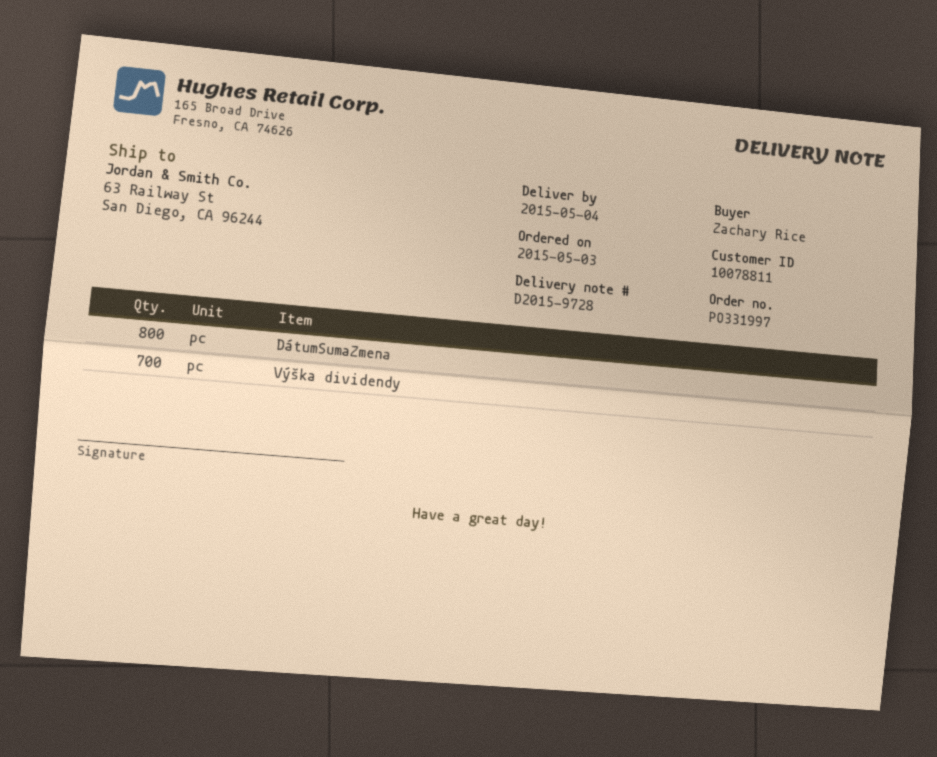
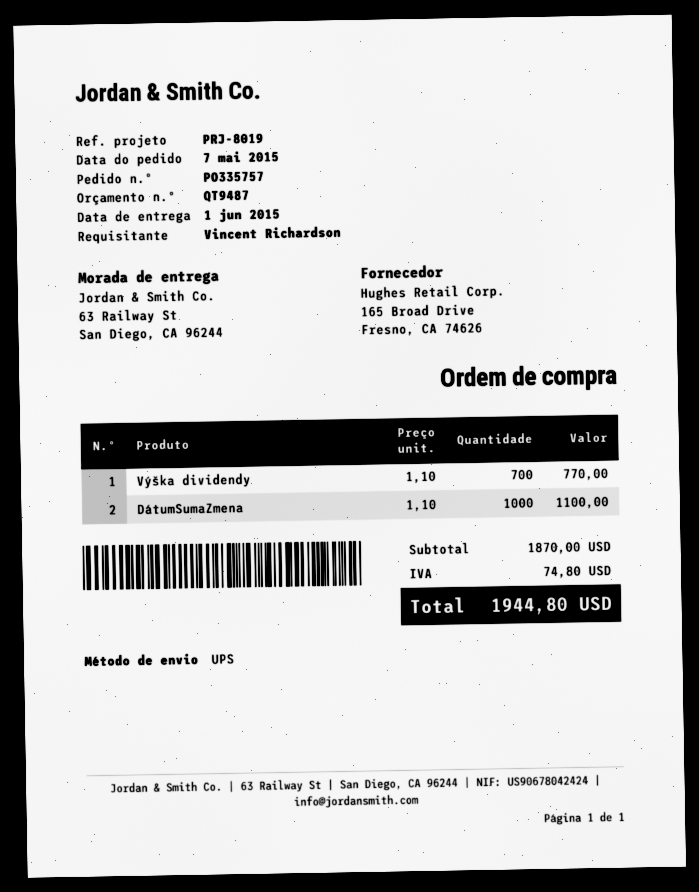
order number: PO331997 -> PO335757
order date: 2015-05-03 -> 2015-05-07
delivery date: 2015-05-04 -> 2015-06-01
ordered by: Zachary Rice -> Vincent Richardson
DátumSumaZmena: 800 -> 1000

